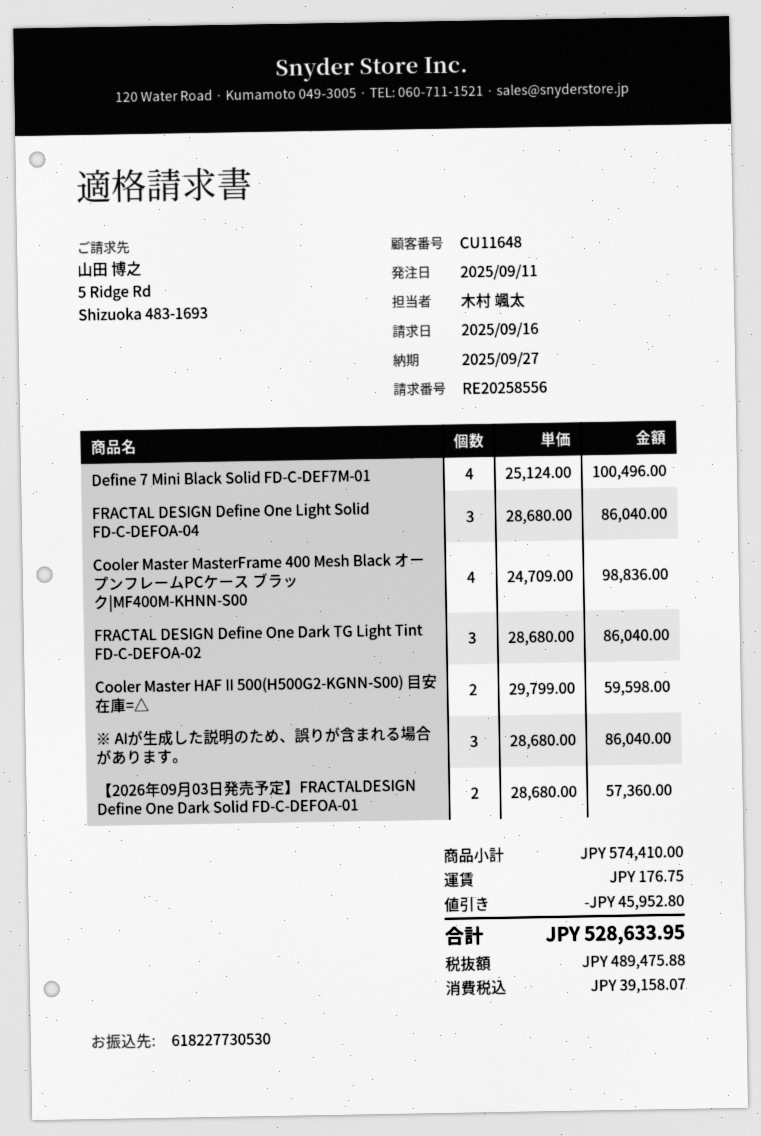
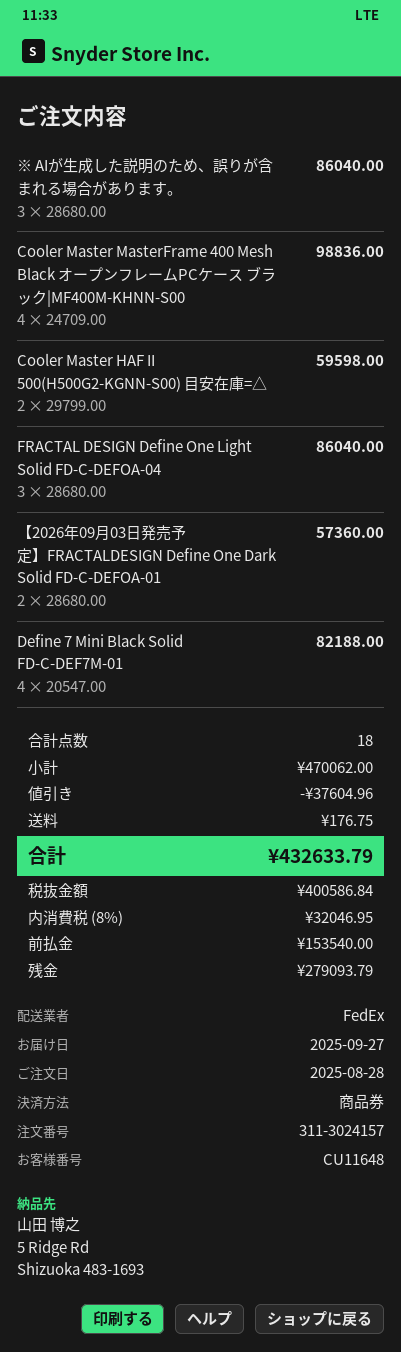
order date: 2025-09-11 -> 2025-08-28
Define 7 Mini Black Solid FD-C-DEF7M-01: 4 x 25124.00 = 100496.00 -> 4 x 20547.00 = 82188.00
FRACTAL DESIGN Define One Dark TG Light Tint FD-C-DEFOA-02: 3 x 28680.00 = 86040.00 -> none
subtotal: 574410.00 -> 470062.00
discount: 45952.80 -> 37604.96
net: 489475.88 -> 400586.84
tax: 39158.07 -> 32046.95
total: 528633.95 -> 432633.79

